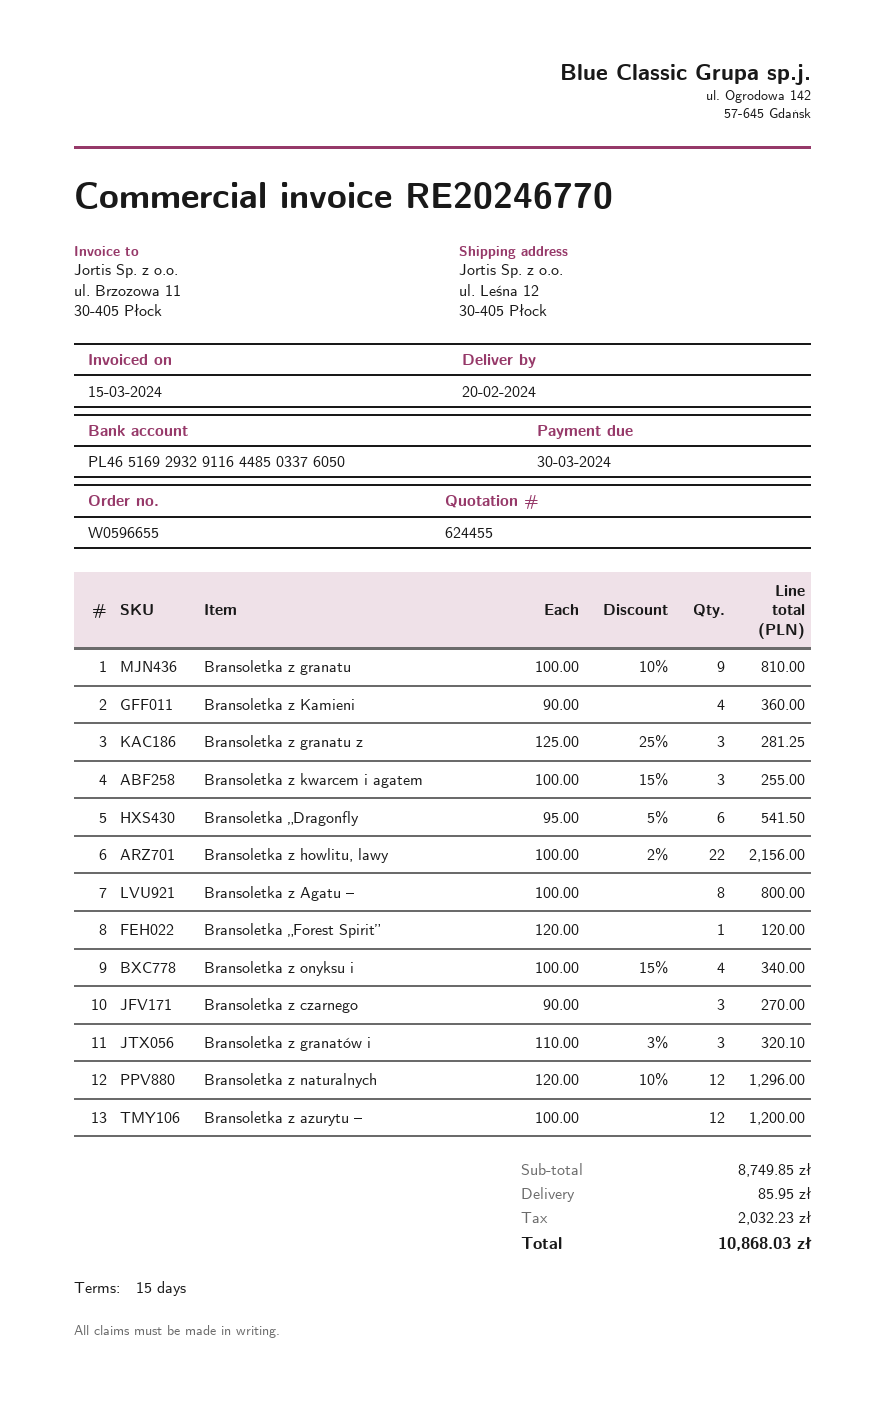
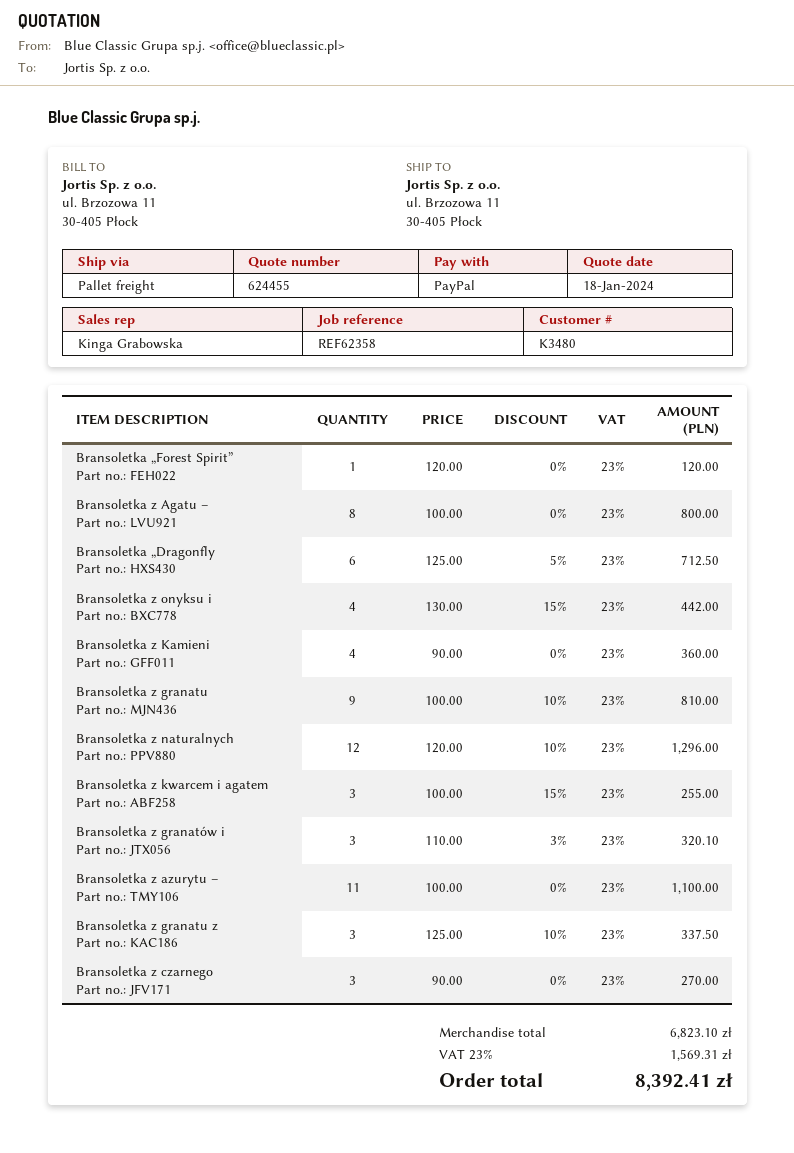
ship to: ul. Leśna 12, 30-405 Płock -> ul. Brzozowa 11, 30-405 Płock
Bransoletka z granatu z: 3 x 125.00 - 25% = 281.25 -> 3 x 125.00 - 10% = 337.50
Bransoletka „Dragonfly: 6 x 95.00 - 5% = 541.50 -> 6 x 125.00 - 5% = 712.50
Bransoletka z howlitu, lawy: 22 x 100.00 - 2% = 2156.00 -> none
Bransoletka z onyksu i: 4 x 100.00 - 15% = 340.00 -> 4 x 130.00 - 15% = 442.00
Bransoletka z azurytu –: 12 x 100.00 = 1200.00 -> 11 x 100.00 = 1100.00
subtotal: 8749.85 -> 6823.10
shipping: 85.95 -> none
tax: 2032.23 -> 1569.31
total: 10868.03 -> 8392.41

